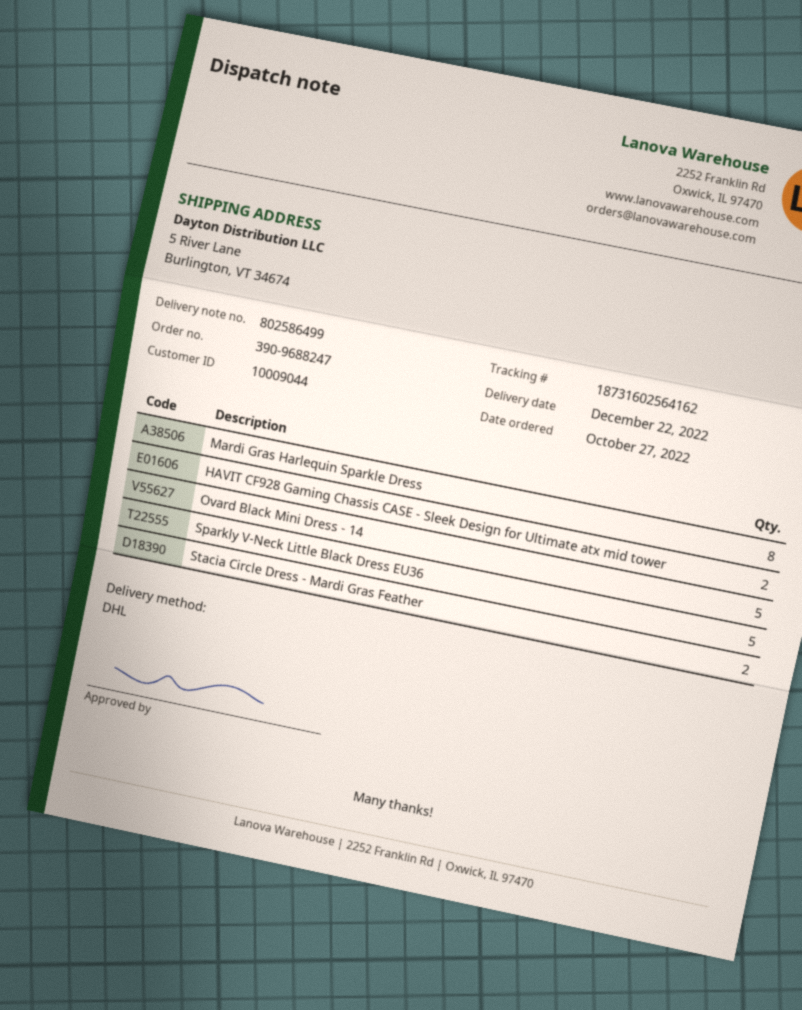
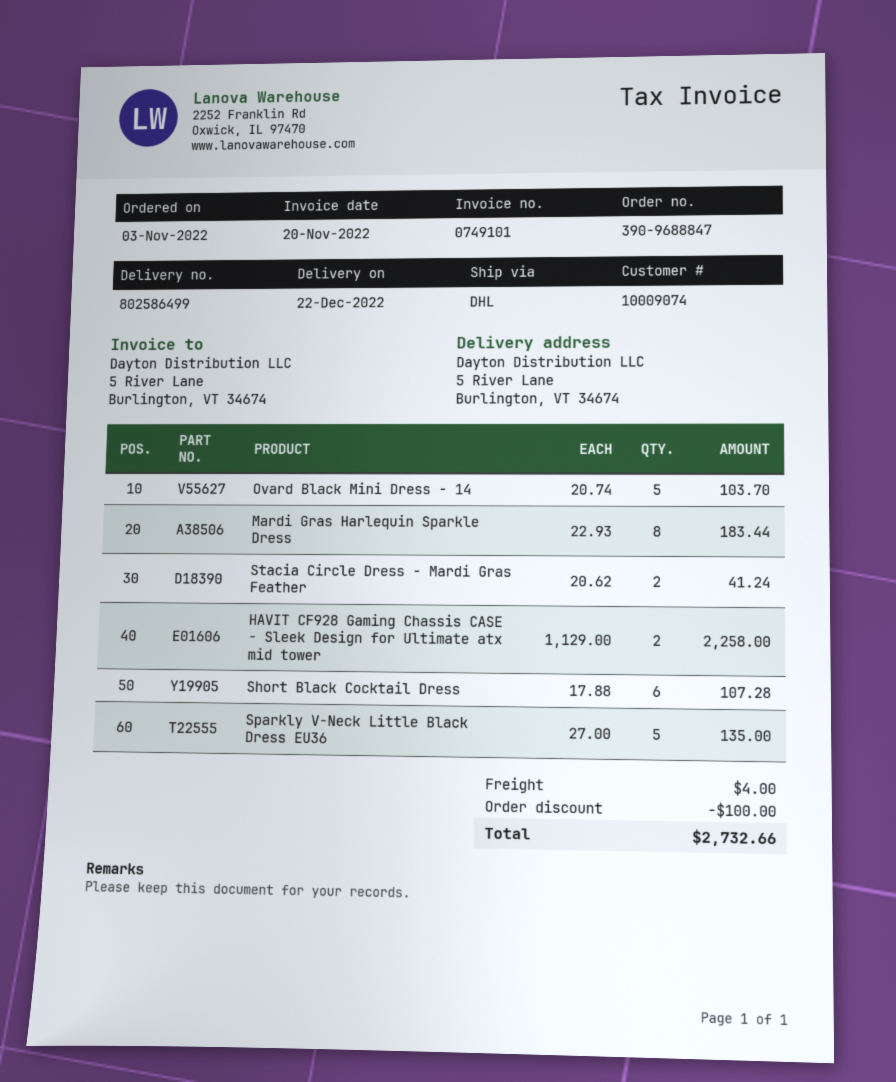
order number: 390-9688247 -> 390-9688847
order date: 2022-10-27 -> 2022-11-03
customer number: 10009044 -> 10009074
Short Black Cocktail Dress: none -> 6

